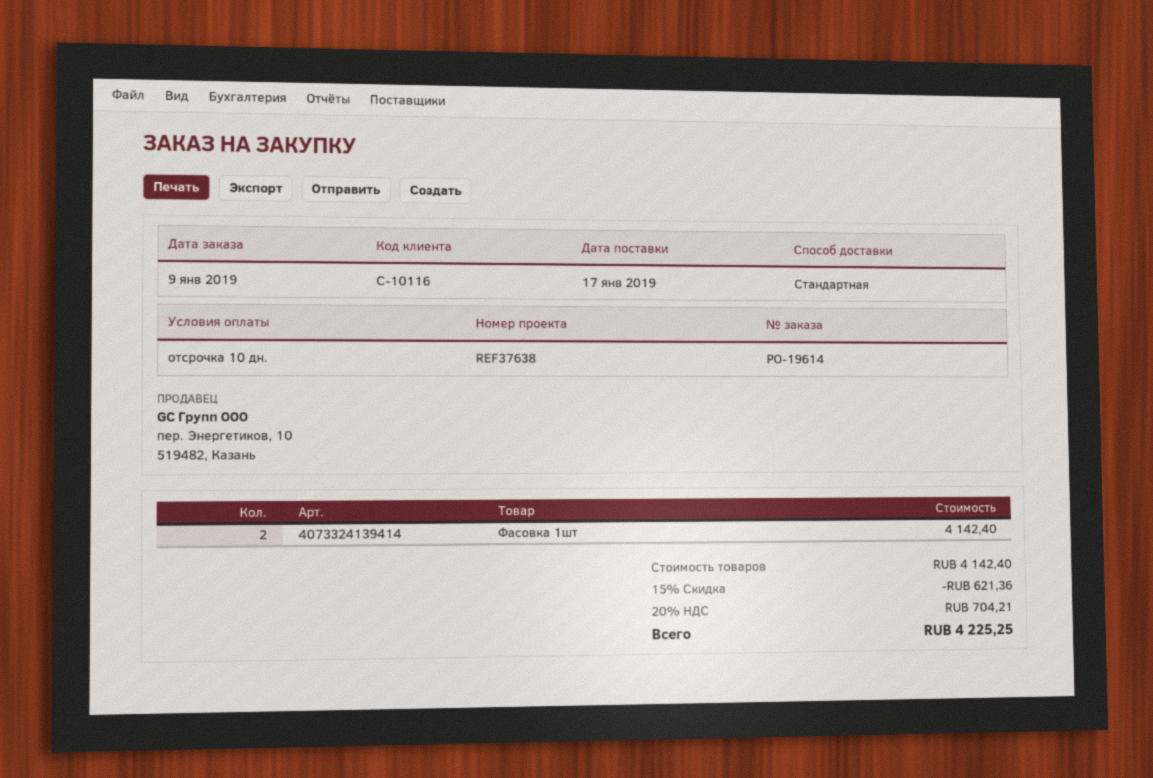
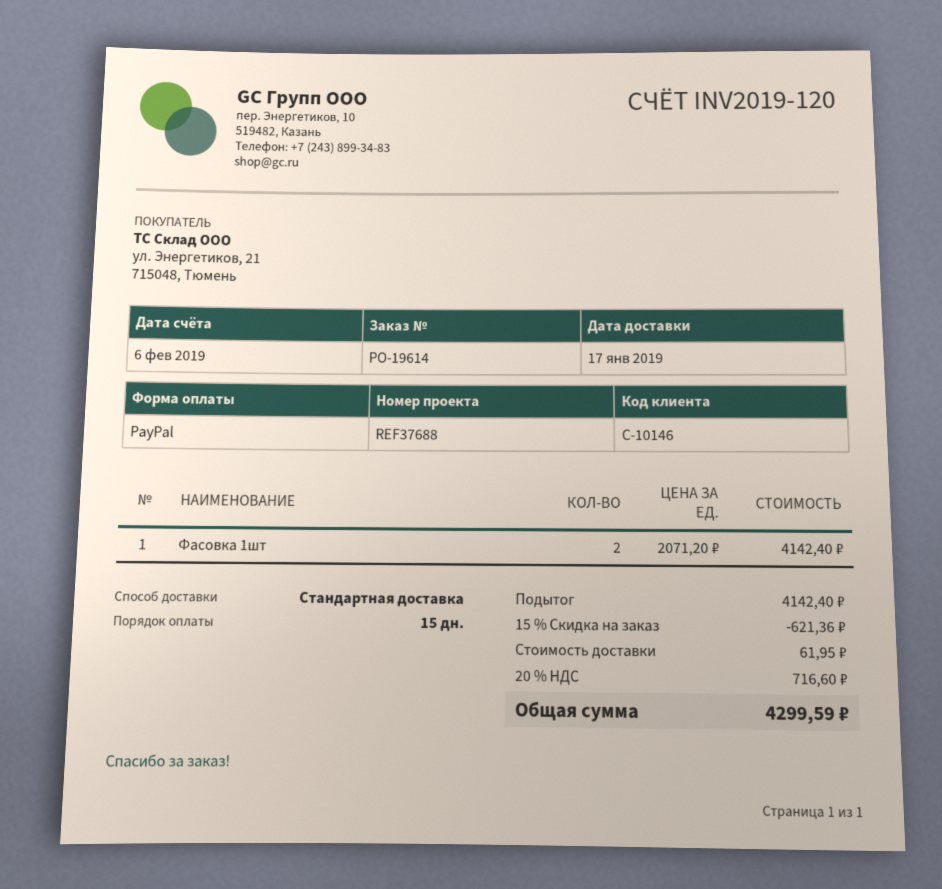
payment terms: 10 days -> 15 days
customer number: C-10116 -> C-10146
reference: REF37638 -> REF37688
shipping: none -> 61.95
tax: 20% = 704.21 -> 20% = 716.60
total: 4225.25 -> 4299.59

